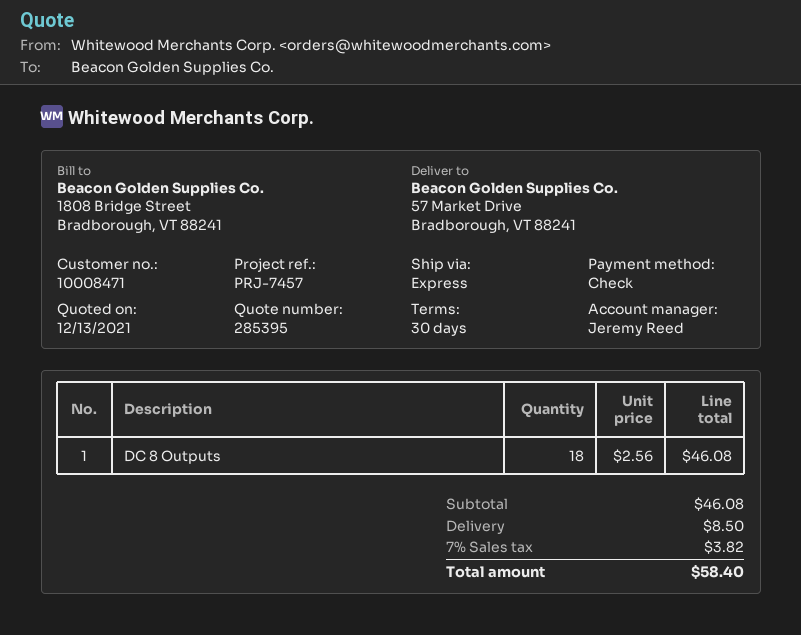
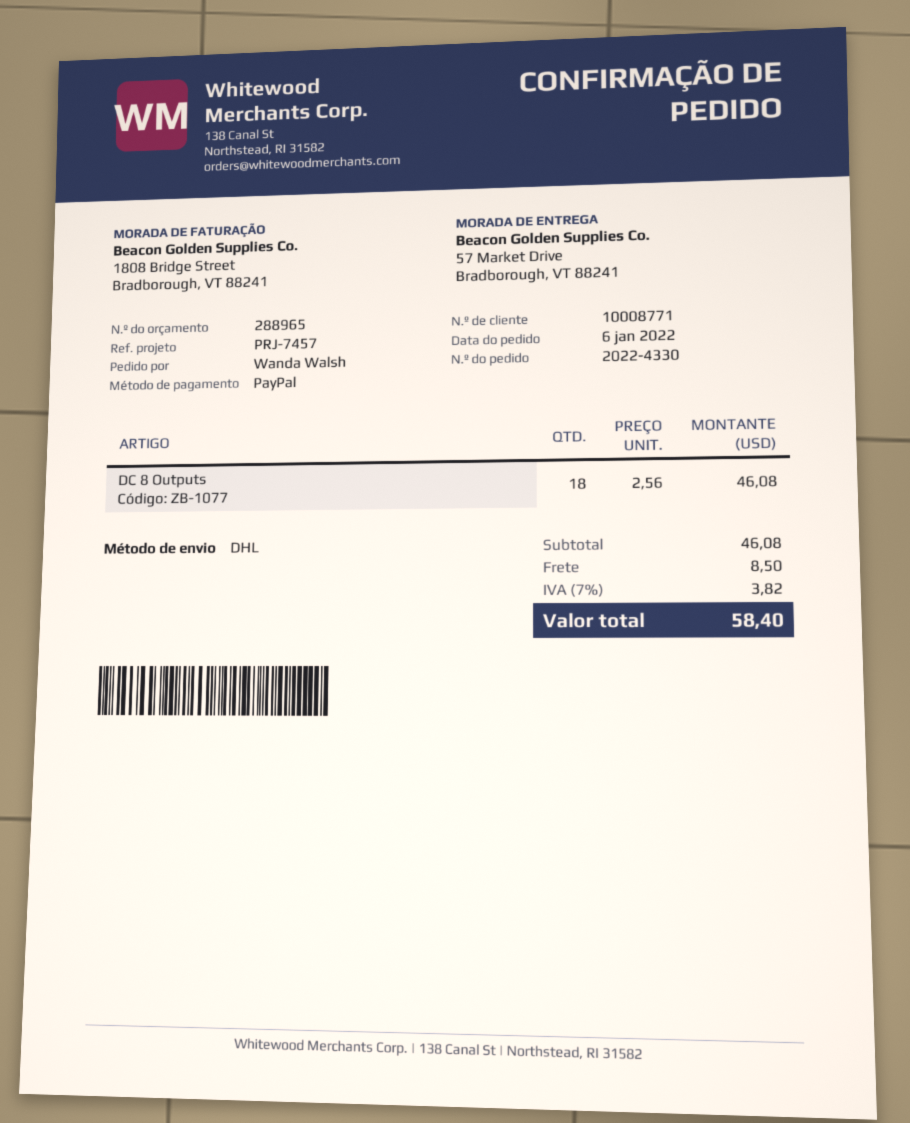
quote number: 285395 -> 288965
customer number: 10008471 -> 10008771
payment method: cheque -> PayPal
shipping method: express -> DHL

